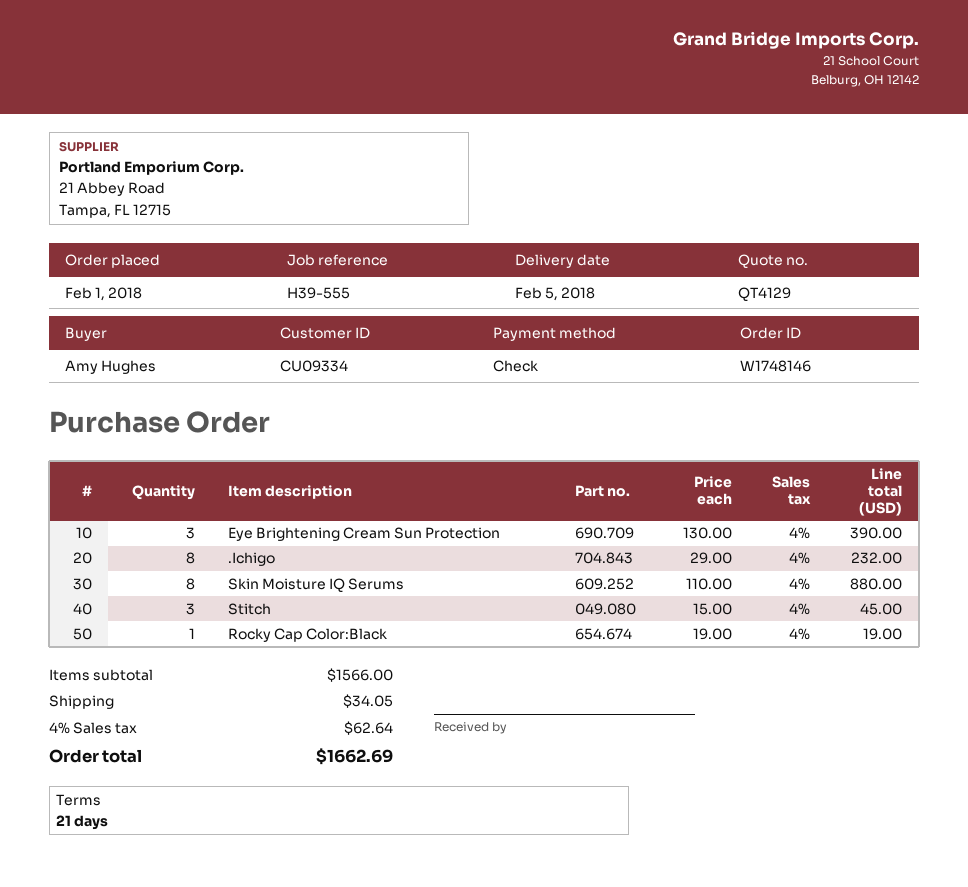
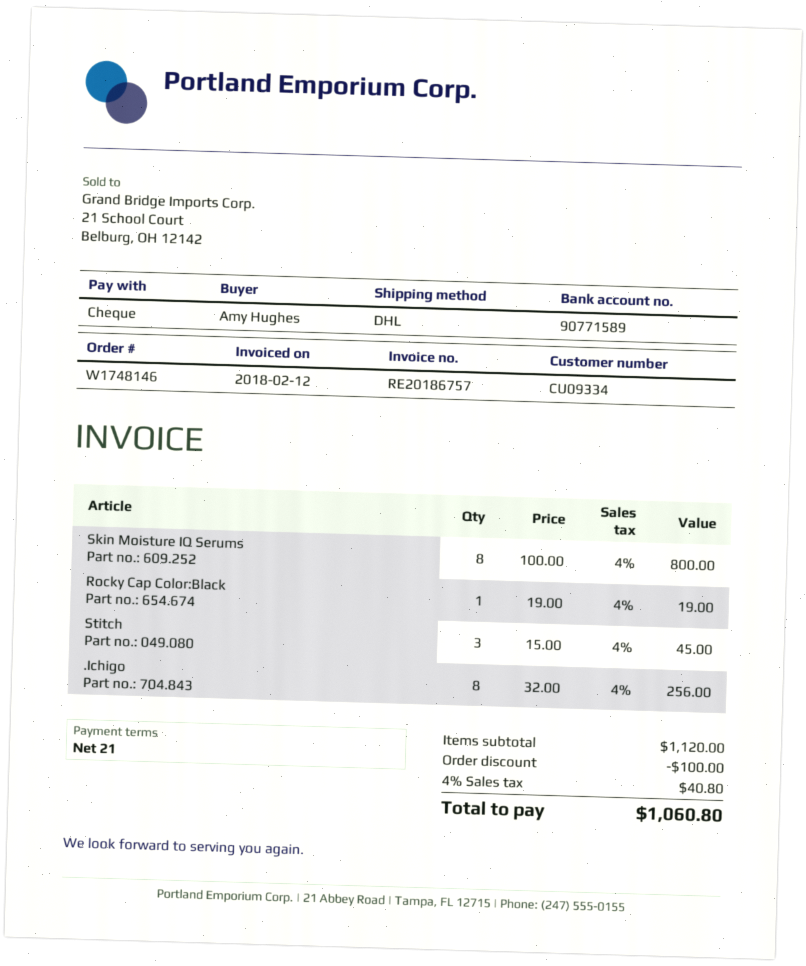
Eye Brightening Cream Sun Protection: 3 x 130.00 = 390.00 -> none
.Ichigo: 8 x 29.00 = 232.00 -> 8 x 32.00 = 256.00
Skin Moisture IQ Serums: 8 x 110.00 = 880.00 -> 8 x 100.00 = 800.00
subtotal: 1566.00 -> 1120.00
discount: none -> 100.00
shipping: 34.05 -> none
tax: 4% = 62.64 -> 4% = 40.80
total: 1662.69 -> 1060.80

